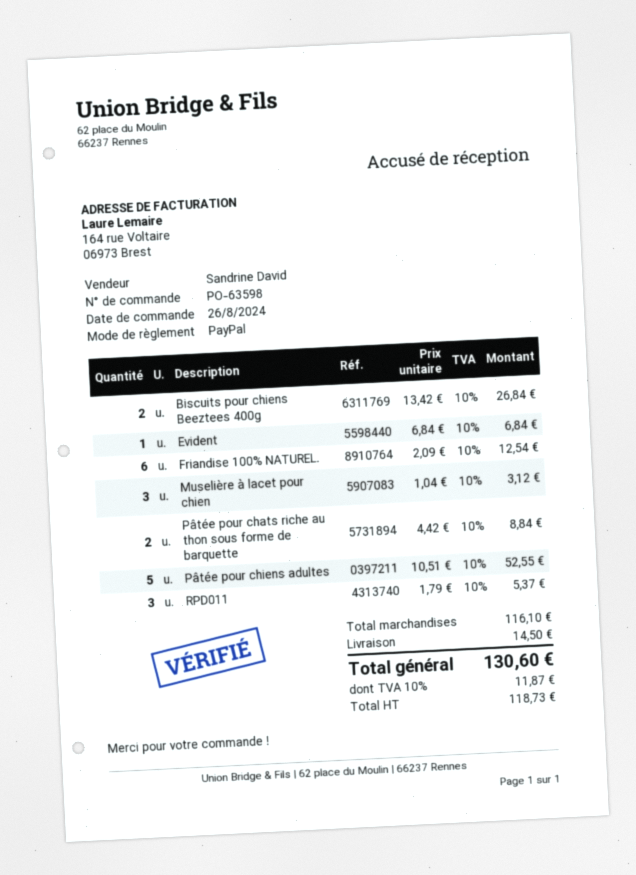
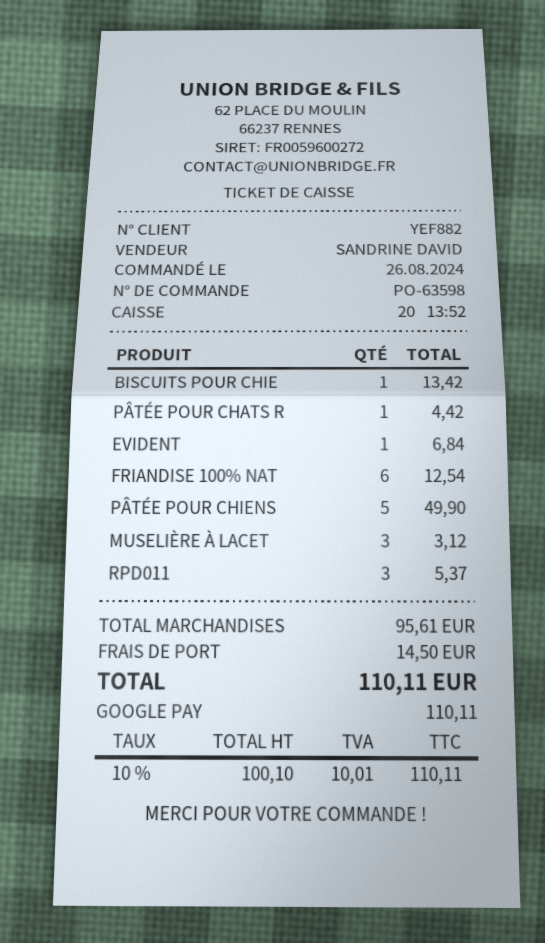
payment method: PayPal -> Google Pay
Biscuits pour chiens Beeztees 400g: 2 for 26.84 -> 1 for 13.42
Pâtée pour chats riche au thon sous forme de barquette: 2 for 8.84 -> 1 for 4.42
Pâtée pour chiens adultes: 5 for 52.55 -> 5 for 49.90
subtotal: 116.10 -> 95.61
net: 118.73 -> 100.10
tax: 10% = 11.87 -> 10% = 10.01
total: 130.60 -> 110.11

